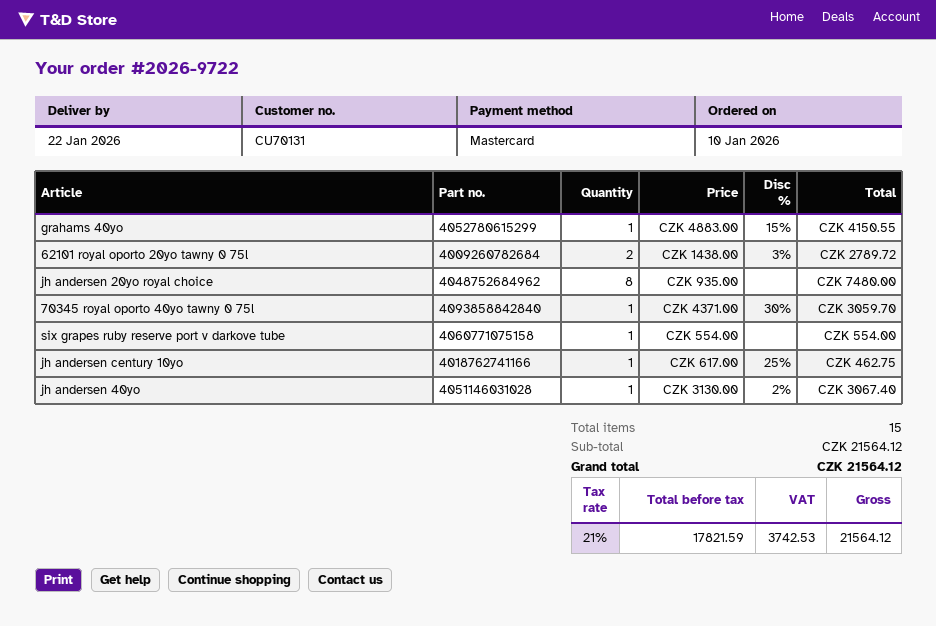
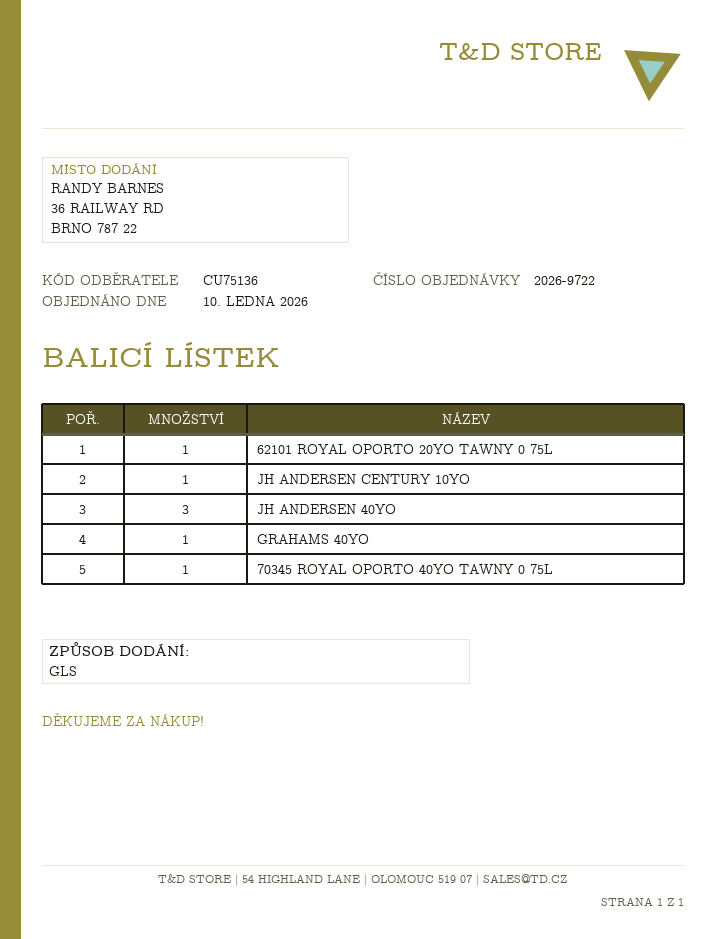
customer number: CU70131 -> CU75136
62101 royal oporto 20yo tawny 0 75l: 2 -> 1
jh andersen 20yo royal choice: 8 -> none
six grapes ruby reserve port v darkove tube: 1 -> none
jh andersen 40yo: 1 -> 3

